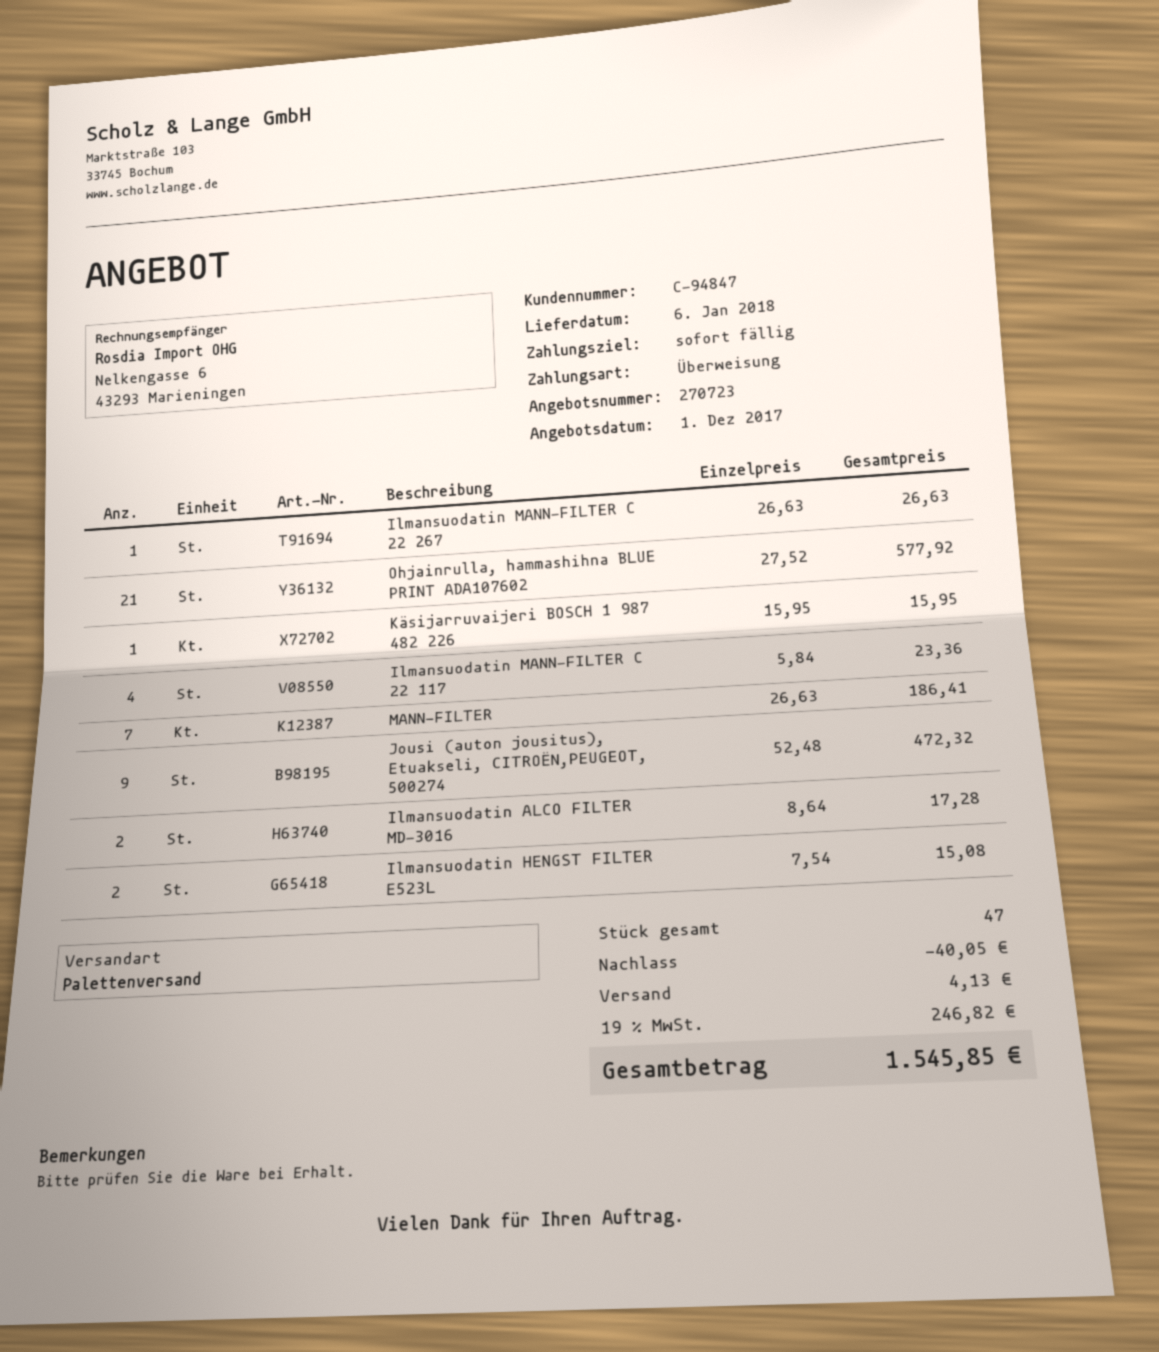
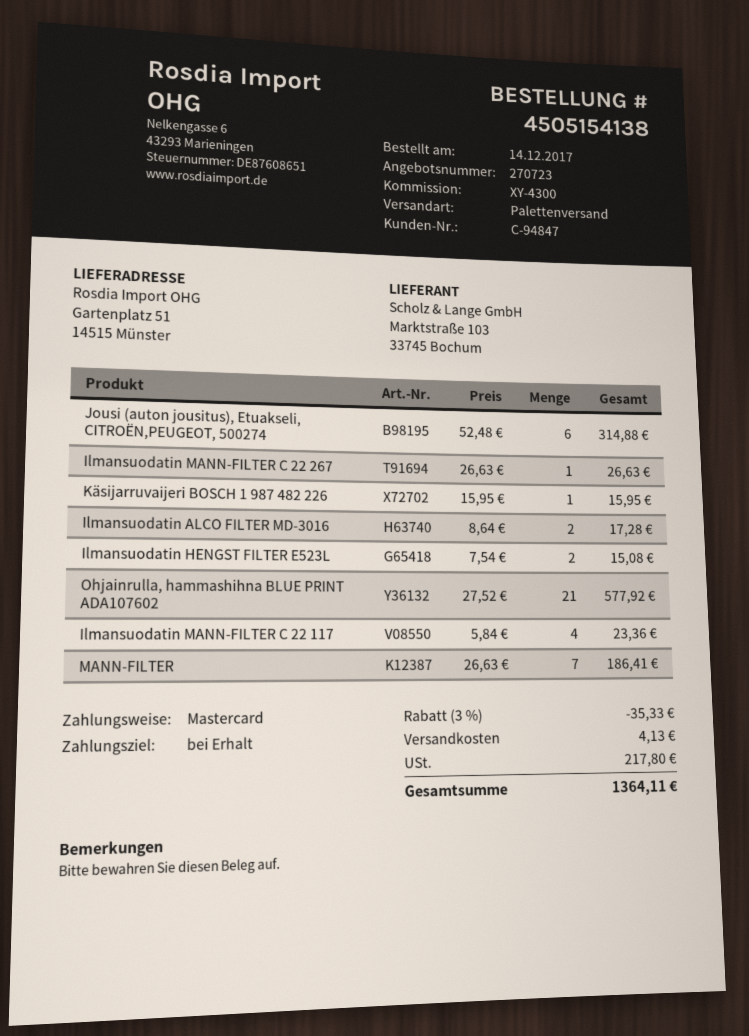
payment method: bank transfer -> Mastercard
Jousi (auton jousitus), Etuakseli, CITROËN,PEUGEOT, 500274: 9 x 52.48 = 472.32 -> 6 x 52.48 = 314.88
discount: 40.05 -> 35.33
tax: 246.82 -> 217.80
total: 1545.85 -> 1364.11

